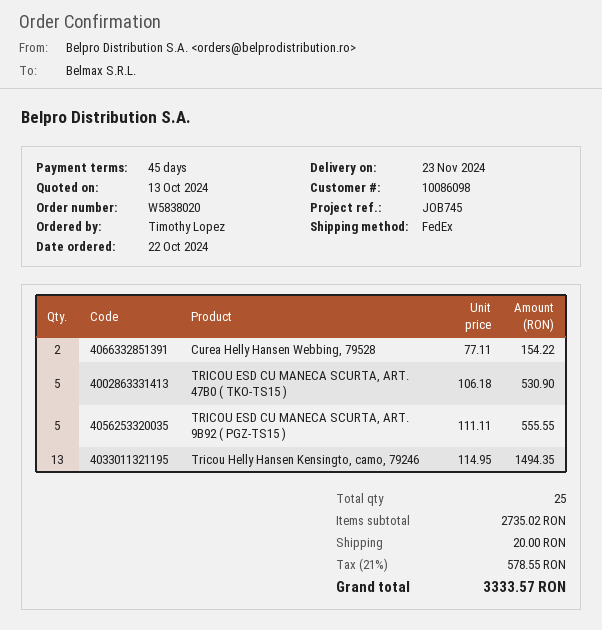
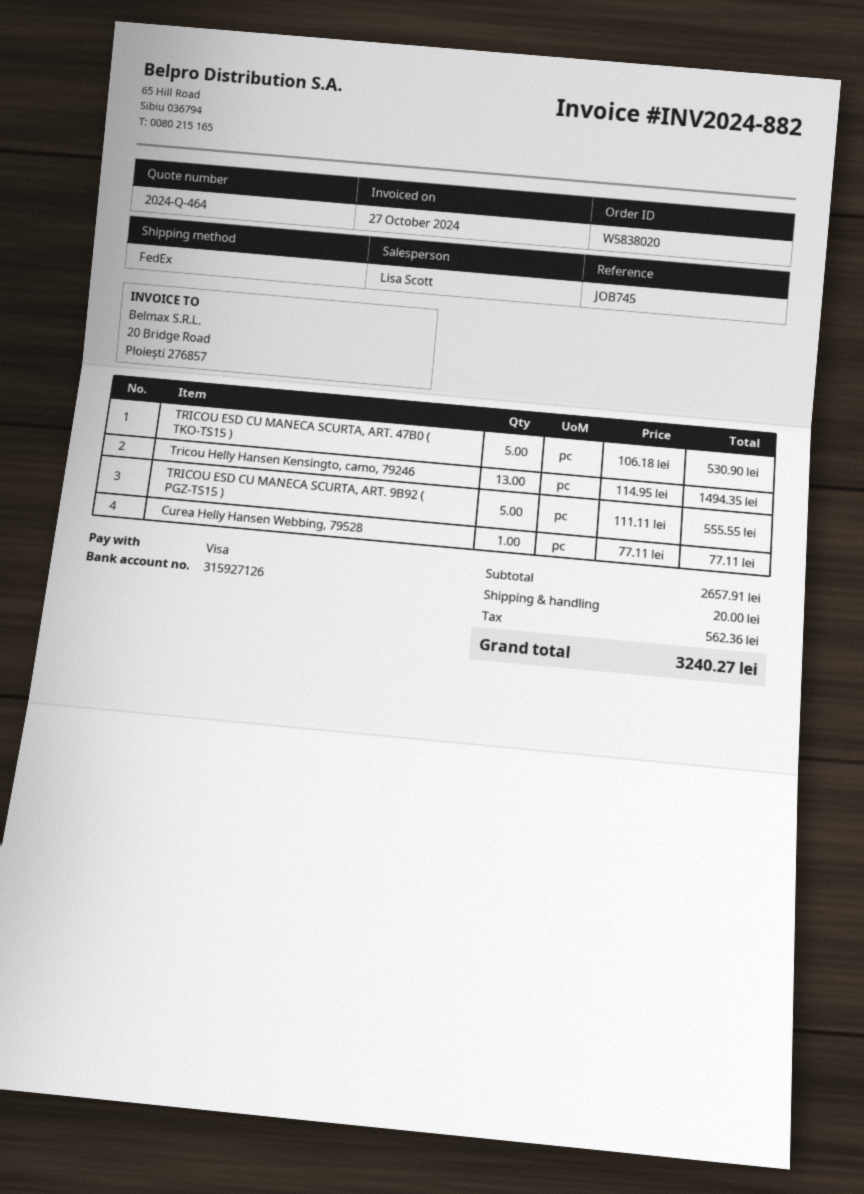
Curea Helly Hansen Webbing, 79528: 2 x 77.11 = 154.22 -> 1 x 77.11 = 77.11
subtotal: 2735.02 -> 2657.91
tax: 578.55 -> 562.36
total: 3333.57 -> 3240.27

